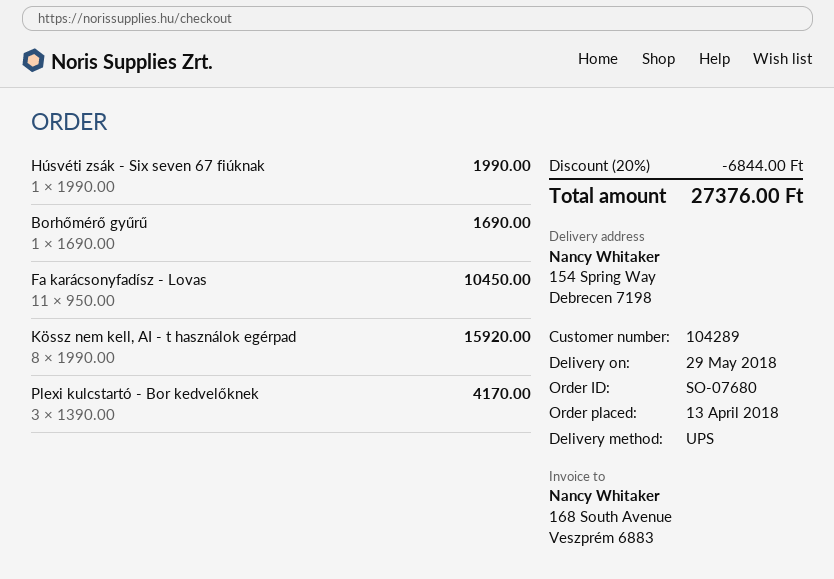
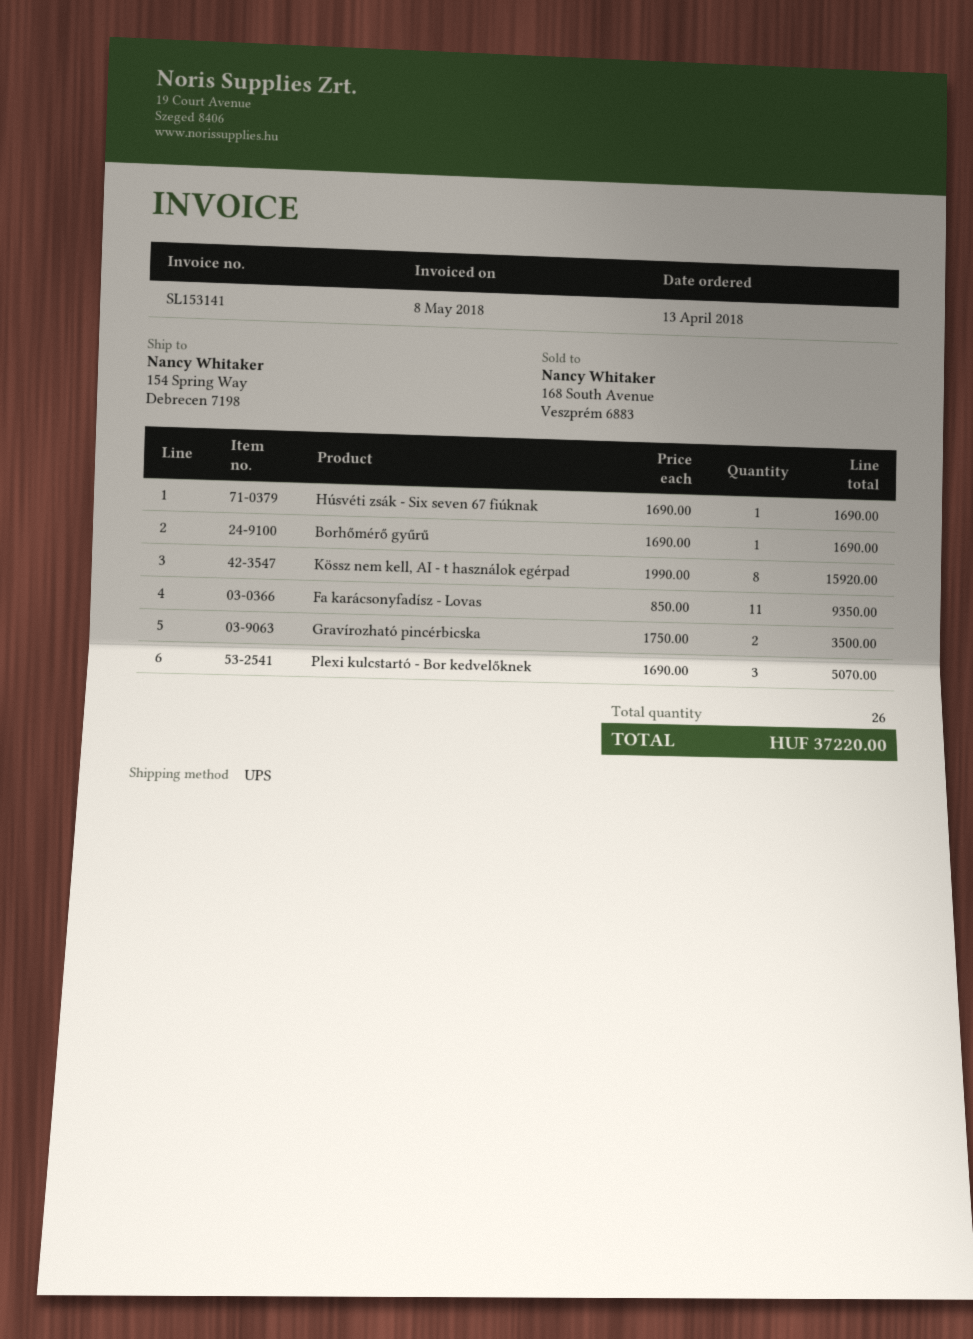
Húsvéti zsák - Six seven 67 fiúknak: 1 x 1990.00 = 1990.00 -> 1 x 1690.00 = 1690.00
Fa karácsonyfadísz - Lovas: 11 x 950.00 = 10450.00 -> 11 x 850.00 = 9350.00
Plexi kulcstartó - Bor kedvelőknek: 3 x 1390.00 = 4170.00 -> 3 x 1690.00 = 5070.00
Gravírozható pincérbicska: none -> 2 x 1750.00 = 3500.00
discount: 20% = 6844.00 -> none
total: 27376.00 -> 37220.00

